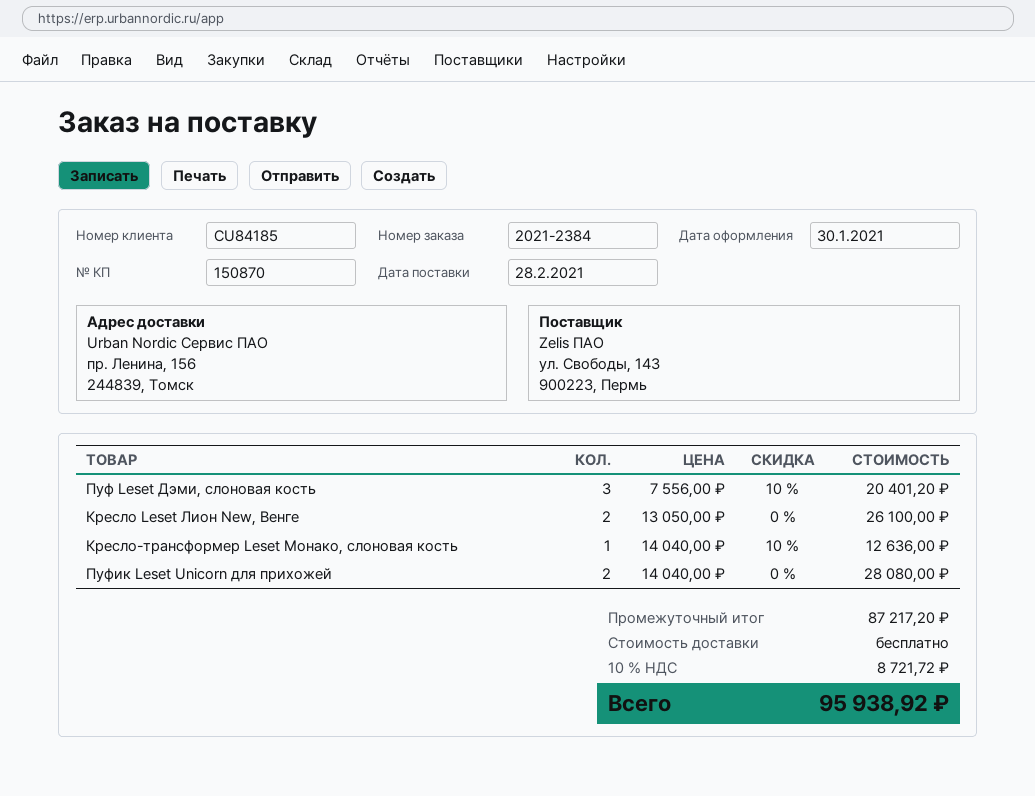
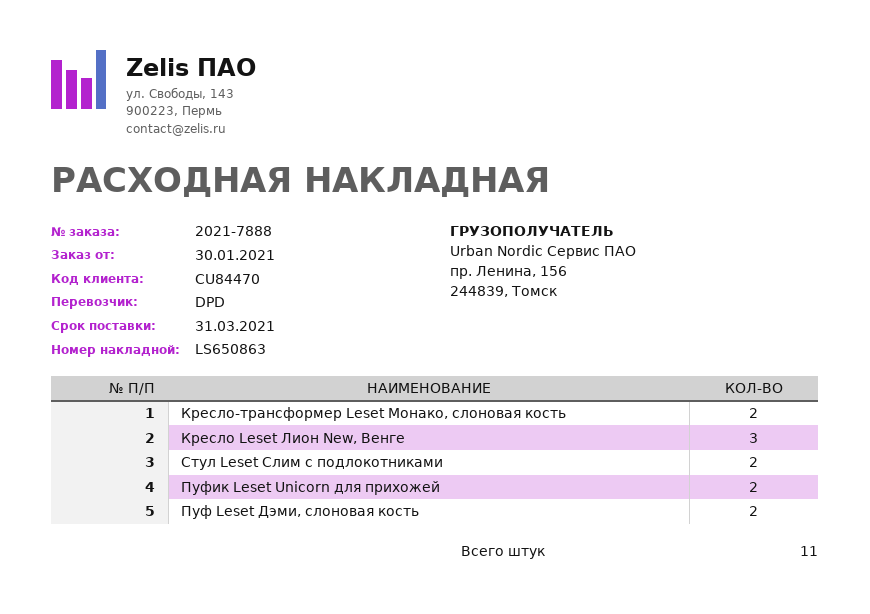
order number: 2021-2384 -> 2021-7888
delivery date: 2021-02-28 -> 2021-03-31
customer number: CU84185 -> CU84470
Пуф Leset Дэми, слоновая кость: 3 -> 2
Кресло Leset Лион New, Венге: 2 -> 3
Кресло-трансформер Leset Монако, слоновая кость: 1 -> 2
Стул Leset Слим с подлокотниками: none -> 2

